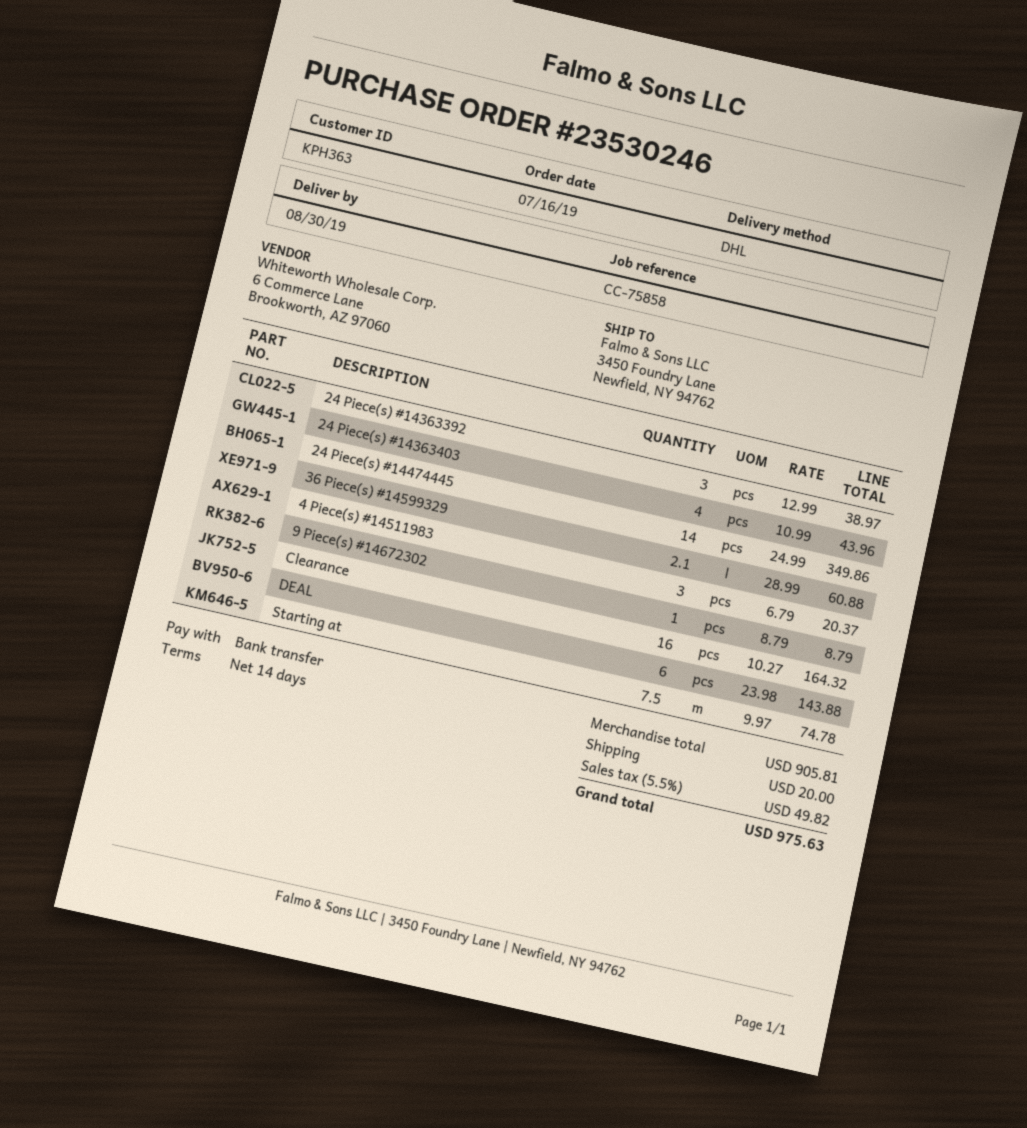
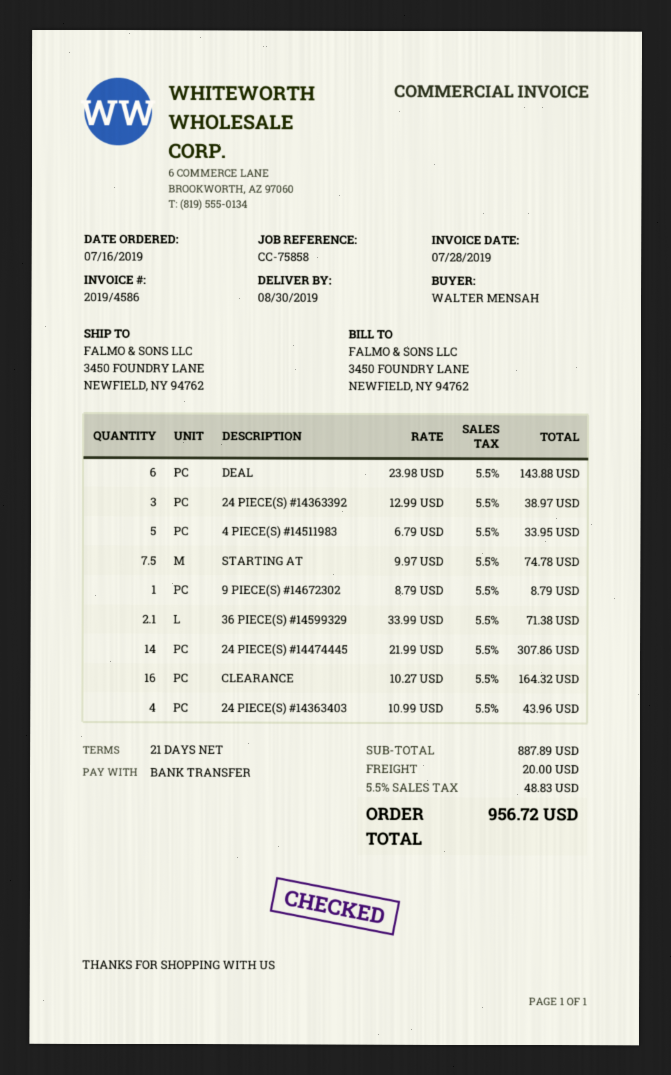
payment terms: 14 days -> 21 days
24 Piece(s) #14474445: 14 x 24.99 = 349.86 -> 14 x 21.99 = 307.86
36 Piece(s) #14599329: 2.1 x 28.99 = 60.88 -> 2.1 x 33.99 = 71.38
4 Piece(s) #14511983: 3 x 6.79 = 20.37 -> 5 x 6.79 = 33.95
subtotal: 905.81 -> 887.89
tax: 5.5% = 49.82 -> 5.5% = 48.83
total: 975.63 -> 956.72

